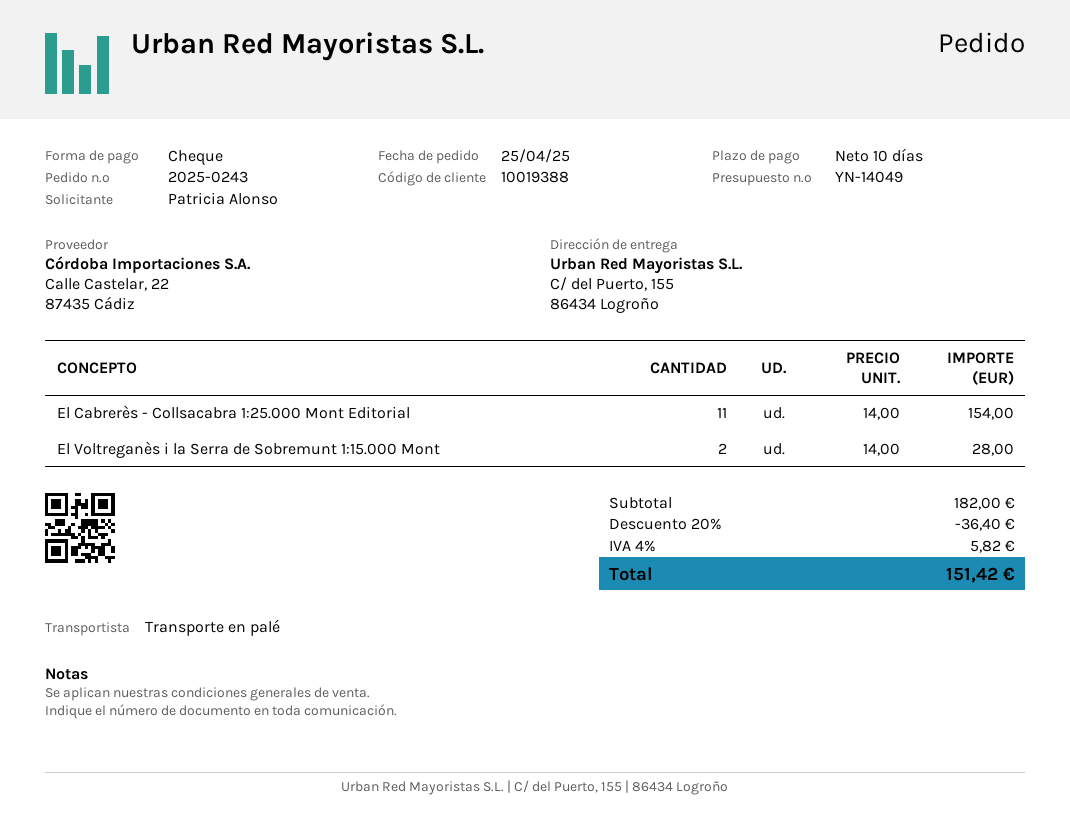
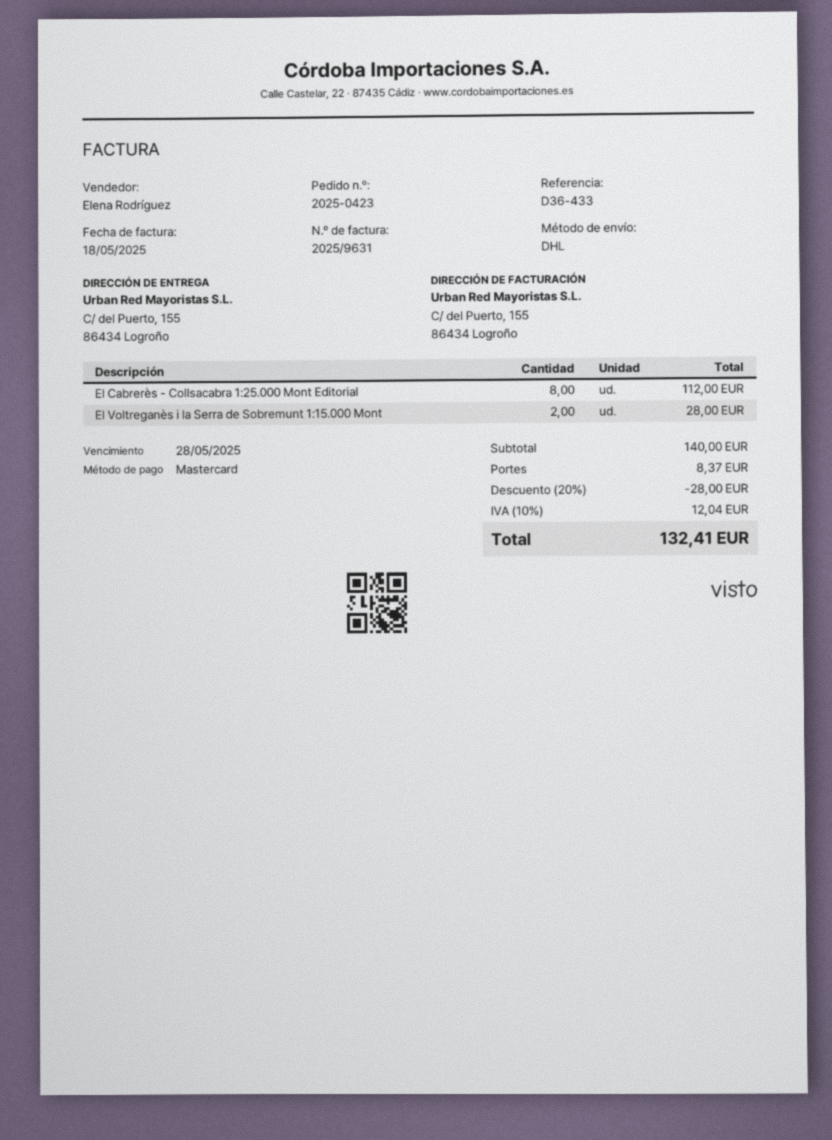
order number: 2025-0243 -> 2025-0423
payment method: cheque -> Mastercard
shipping method: pallet freight -> DHL
El Cabrerès - Collsacabra 1:25.000 Mont Editorial: 11 for 154.00 -> 8 for 112.00
subtotal: 182.00 -> 140.00
discount: 20% = 36.40 -> 20% = 28.00
shipping: none -> 8.37
tax: 4% = 5.82 -> 10% = 12.04
total: 151.42 -> 132.41

